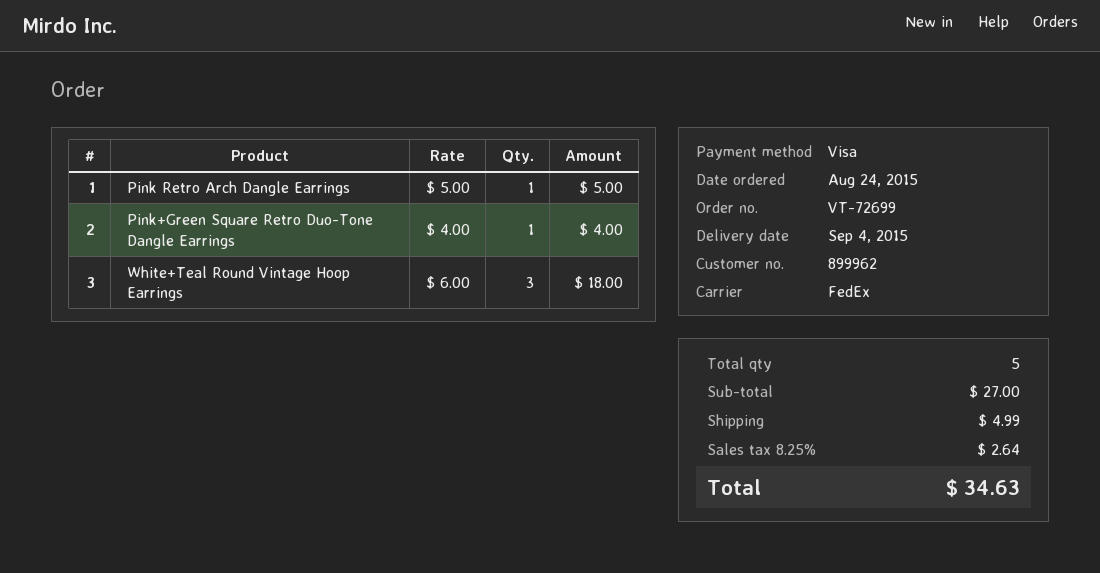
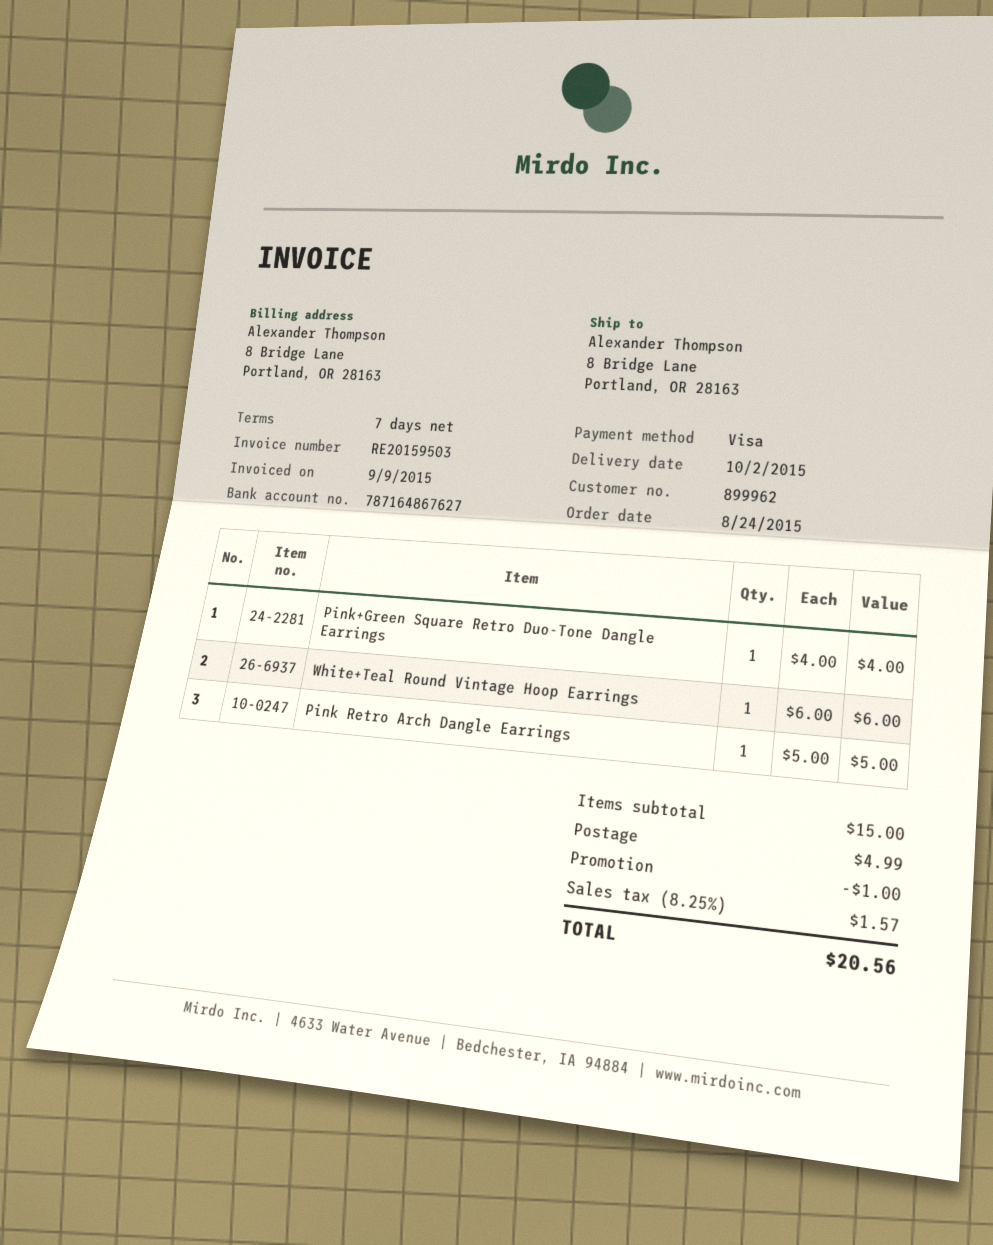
delivery date: 2015-09-04 -> 2015-10-02
White+Teal Round Vintage Hoop Earrings: 3 x 6.00 = 18.00 -> 1 x 6.00 = 6.00
subtotal: 27.00 -> 15.00
discount: none -> 1.00
tax: 8.25% = 2.64 -> 8.25% = 1.57
total: 34.63 -> 20.56

